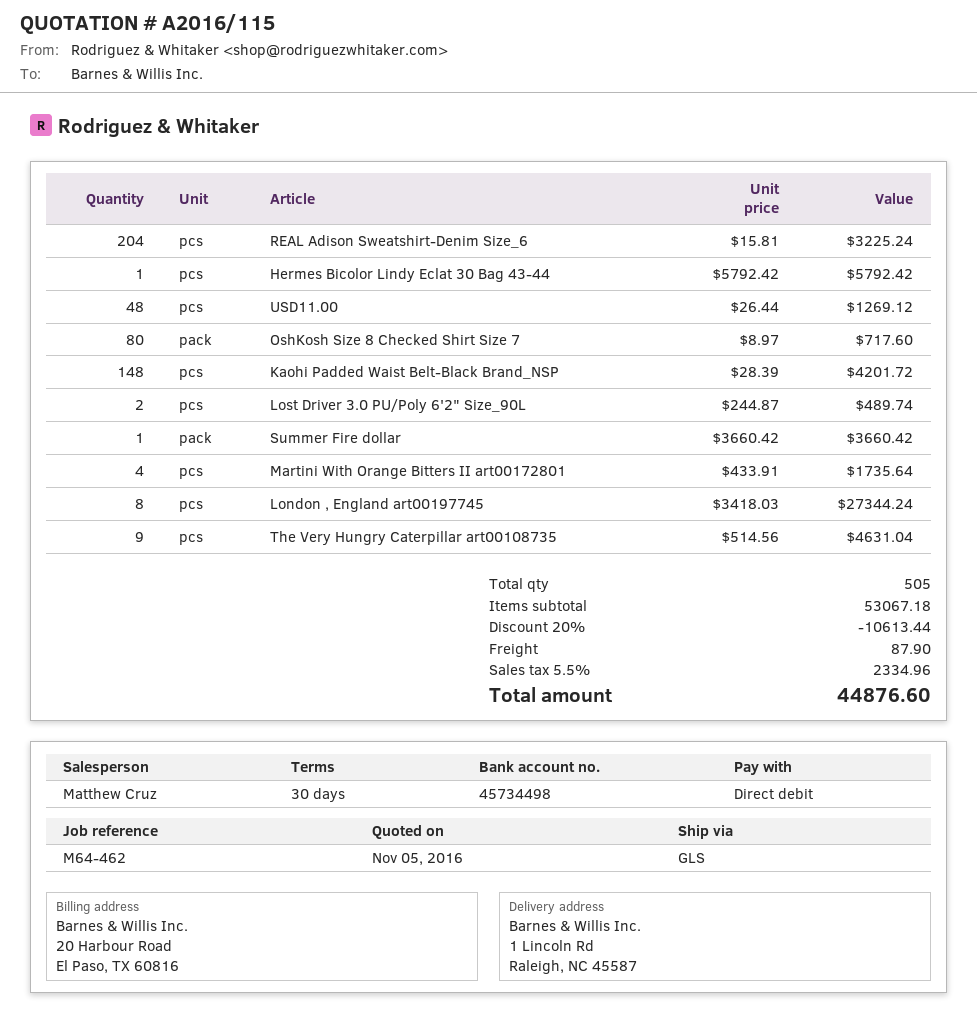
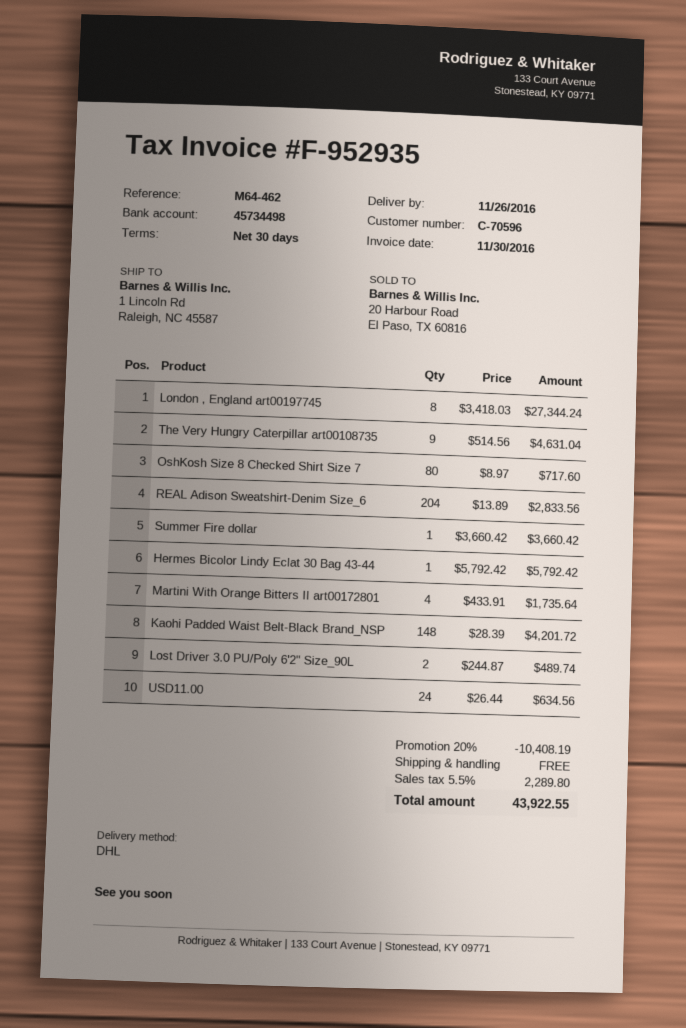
shipping method: GLS -> DHL
REAL Adison Sweatshirt-Denim Size_6: 204 x 15.81 = 3225.24 -> 204 x 13.89 = 2833.56
USD11.00: 48 x 26.44 = 1269.12 -> 24 x 26.44 = 634.56
discount: 20% = 10613.44 -> 20% = 10408.19
shipping: 87.90 -> 0.00
tax: 5.5% = 2334.96 -> 5.5% = 2289.80
total: 44876.60 -> 43922.55

